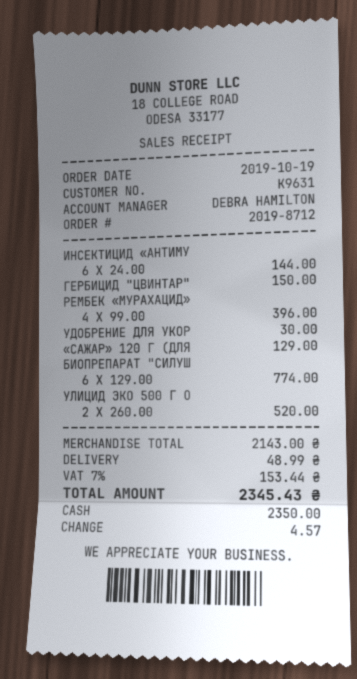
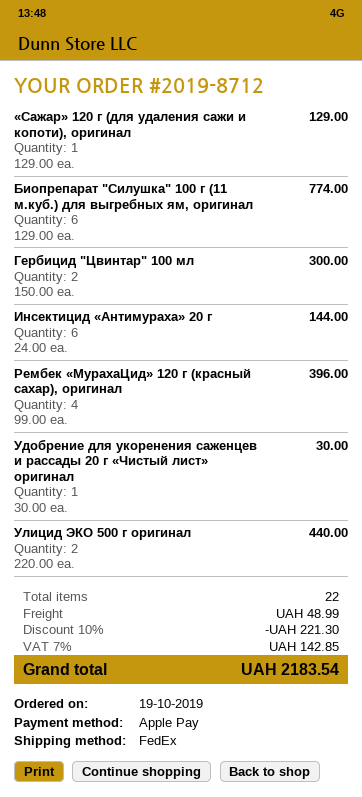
payment method: cash -> Apple Pay
ГЕРБИЦИД "ЦВИНТАР": 1 x 150.00 = 150.00 -> 2 x 150.00 = 300.00
УЛИЦИД ЭКО 500 Г О: 2 x 260.00 = 520.00 -> 2 x 220.00 = 440.00
discount: none -> 10% = 221.30
tax: 7% = 153.44 -> 7% = 142.85
total: 2345.43 -> 2183.54

